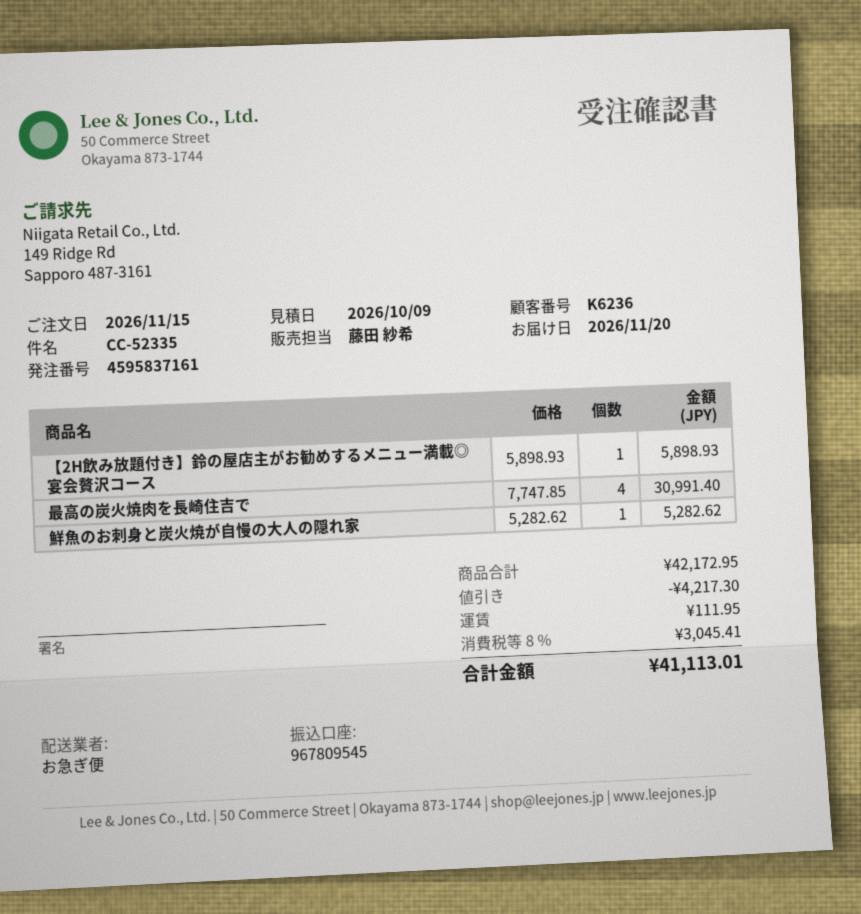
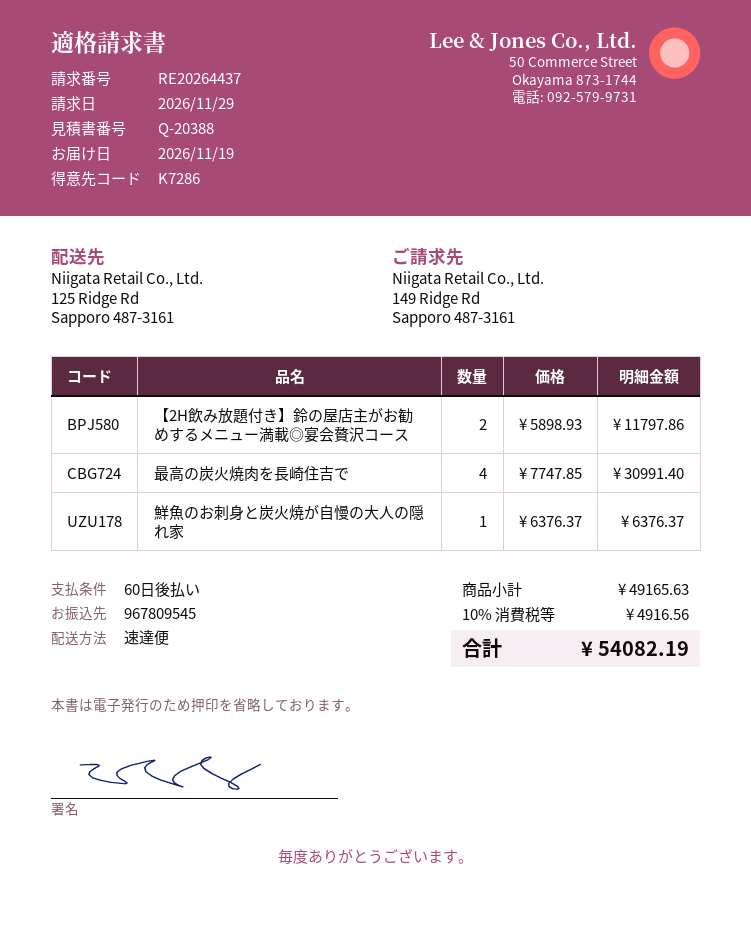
delivery date: 2026-11-20 -> 2026-11-19
customer number: K6236 -> K7286
【2H飲み放題付き】鈴の屋店主がお勧めするメニュー満載◎宴会贅沢コース: 1 x 5898.93 = 5898.93 -> 2 x 5898.93 = 11797.86
鮮魚のお刺身と炭火焼が自慢の大人の隠れ家: 1 x 5282.62 = 5282.62 -> 1 x 6376.37 = 6376.37
subtotal: 42172.95 -> 49165.63
discount: 4217.30 -> none
shipping: 111.95 -> none
tax: 8% = 3045.41 -> 10% = 4916.56
total: 41113.01 -> 54082.19

